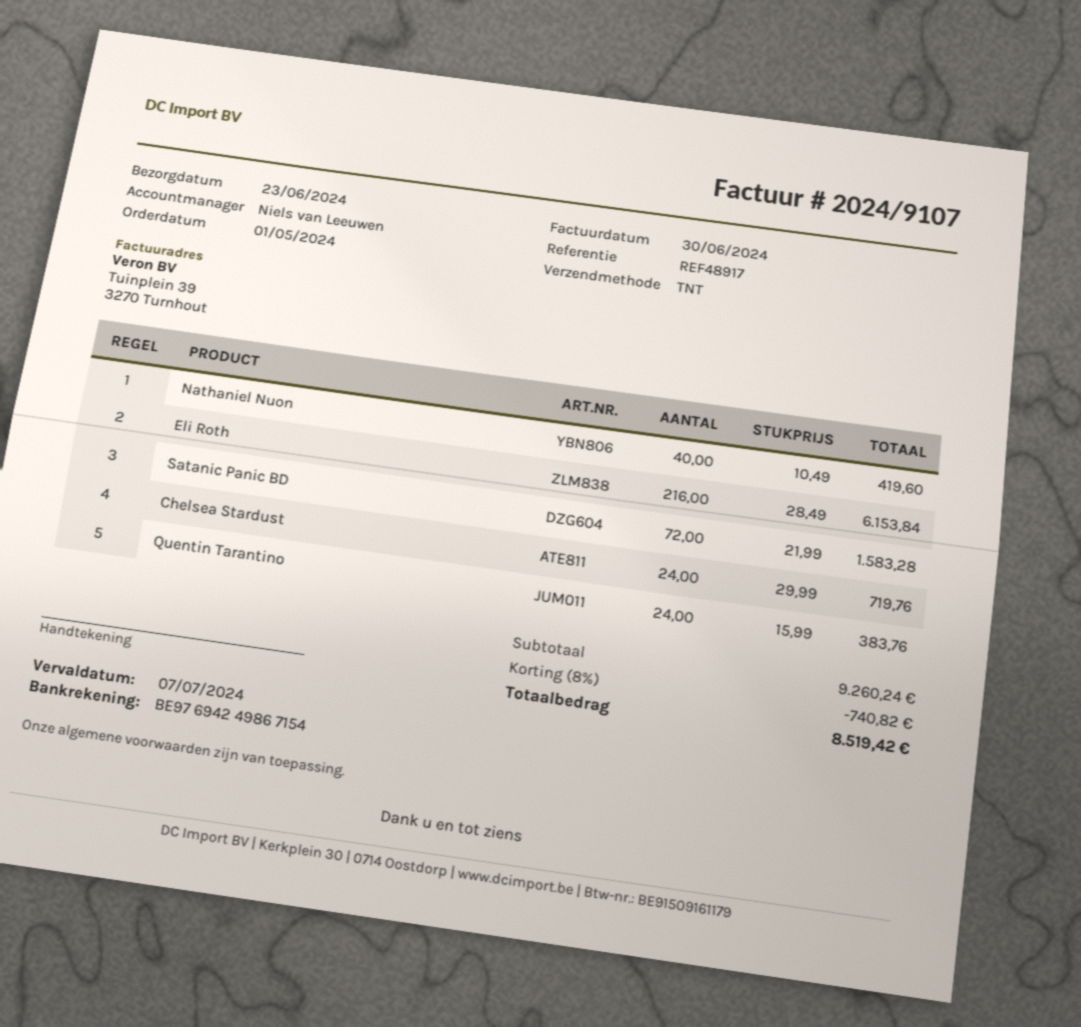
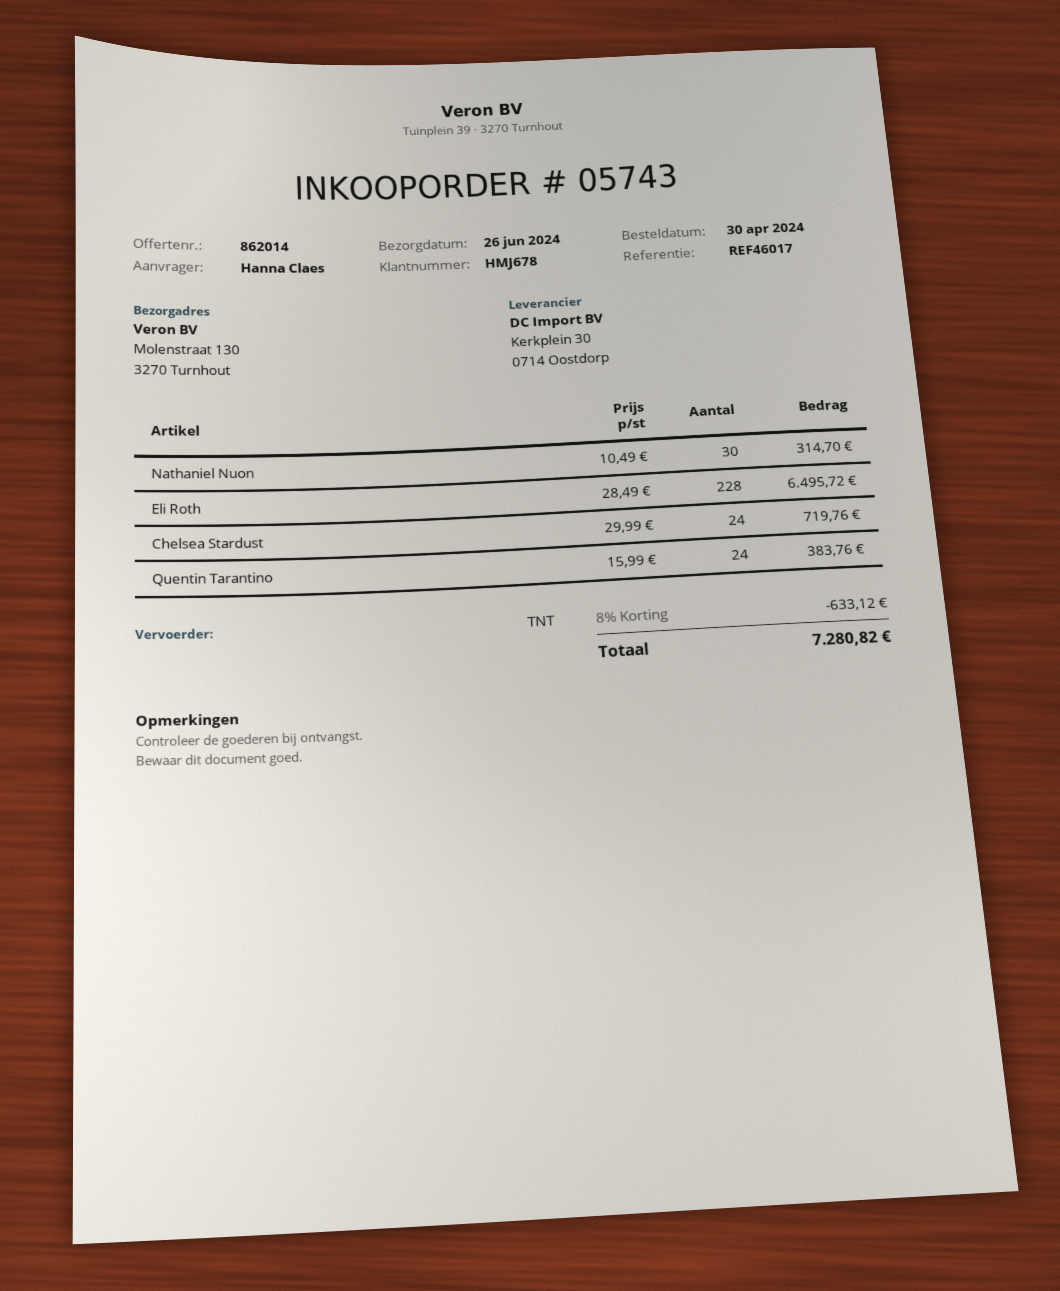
order date: 2024-05-01 -> 2024-04-30
delivery date: 2024-06-23 -> 2024-06-26
reference: REF48917 -> REF46017
Nathaniel Nuon: 40 x 10.49 = 419.60 -> 30 x 10.49 = 314.70
Eli Roth: 216 x 28.49 = 6153.84 -> 228 x 28.49 = 6495.72
Satanic Panic BD: 72 x 21.99 = 1583.28 -> none
discount: 8% = 740.82 -> 8% = 633.12
total: 8519.42 -> 7280.82

